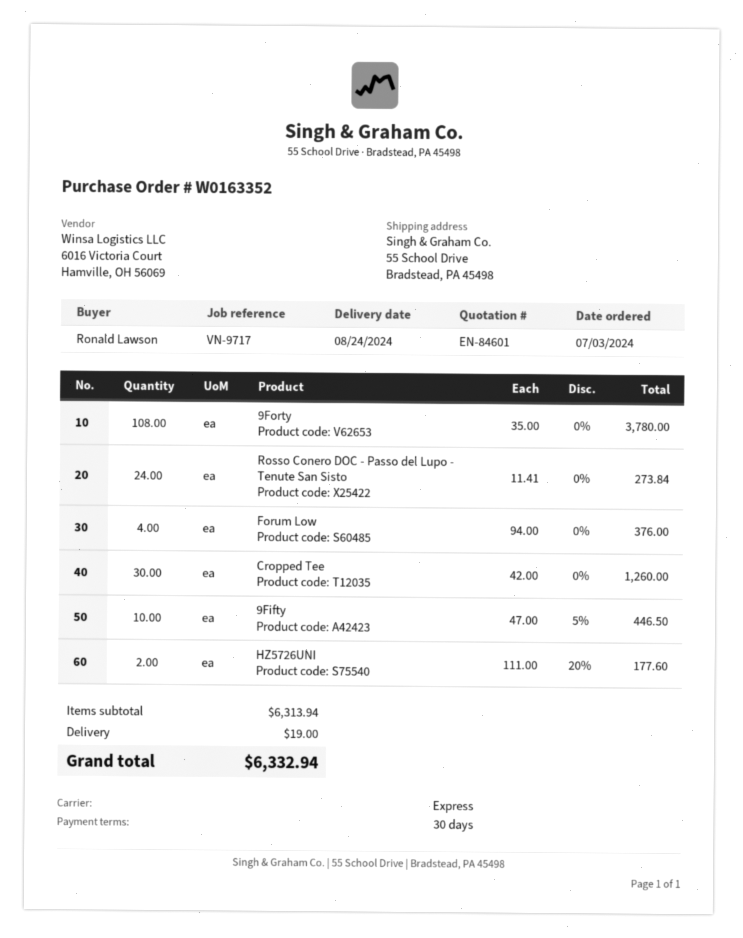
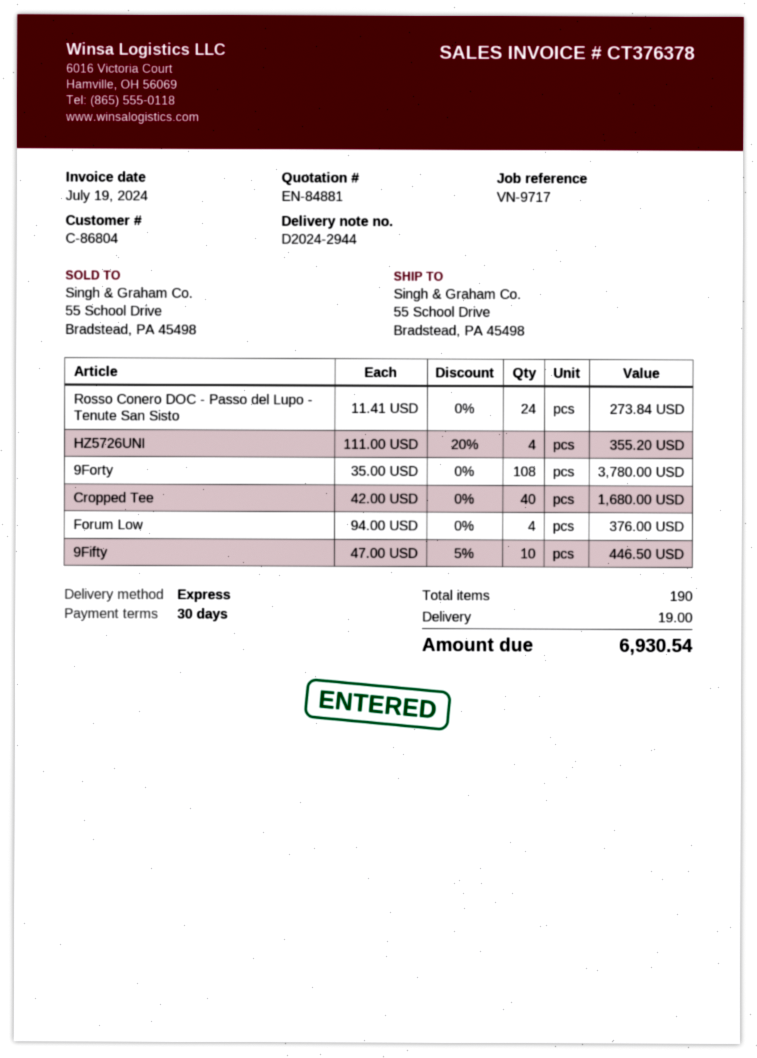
quote number: EN-84601 -> EN-84881
Cropped Tee: 30 x 42.00 = 1260.00 -> 40 x 42.00 = 1680.00
HZ5726UNI: 2 x 111.00 - 20% = 177.60 -> 4 x 111.00 - 20% = 355.20
total: 6332.94 -> 6930.54

